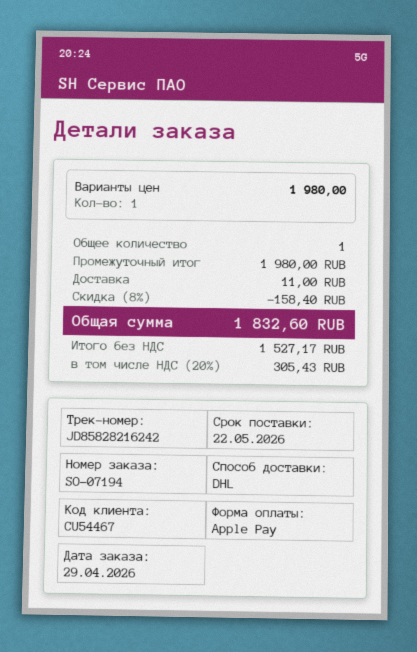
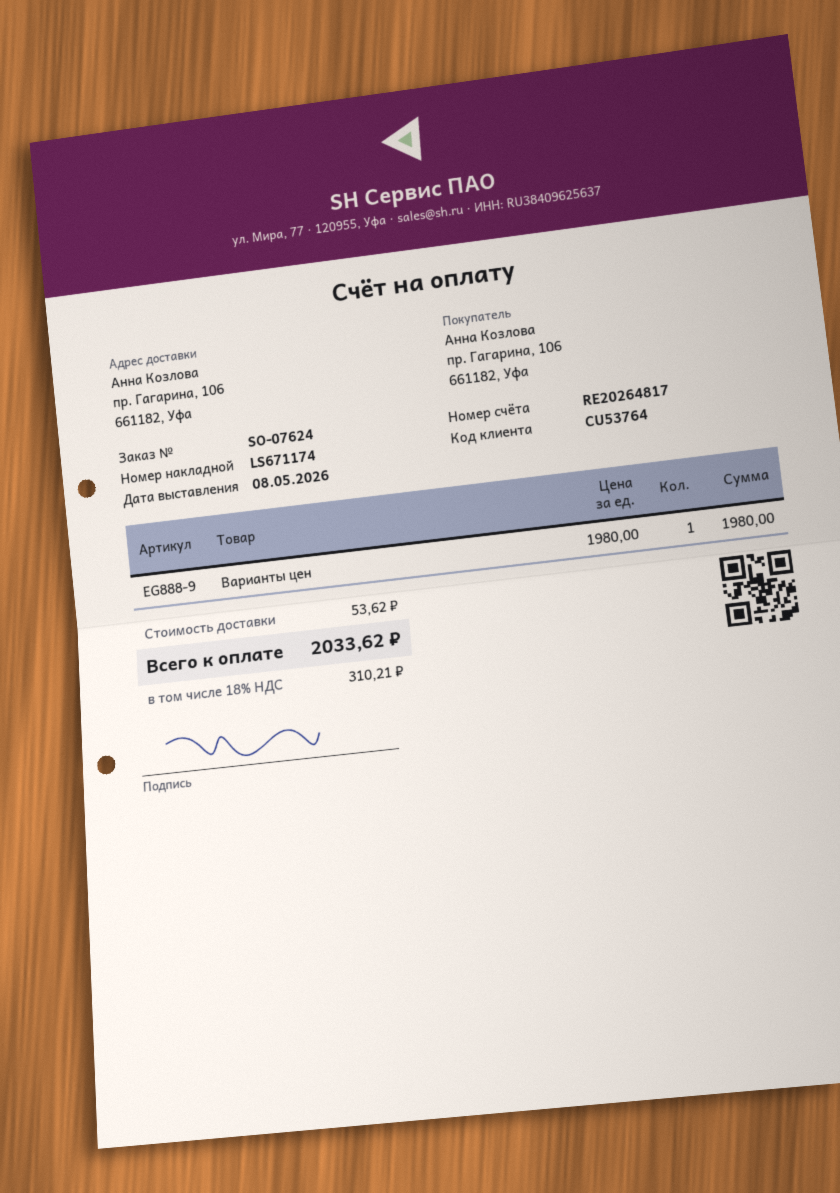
order number: SO-07194 -> SO-07624
customer number: CU54467 -> CU53764
discount: 8% = 158.40 -> none
shipping: 11.00 -> 53.62
tax: 20% = 305.43 -> 18% = 310.21
total: 1832.60 -> 2033.62

